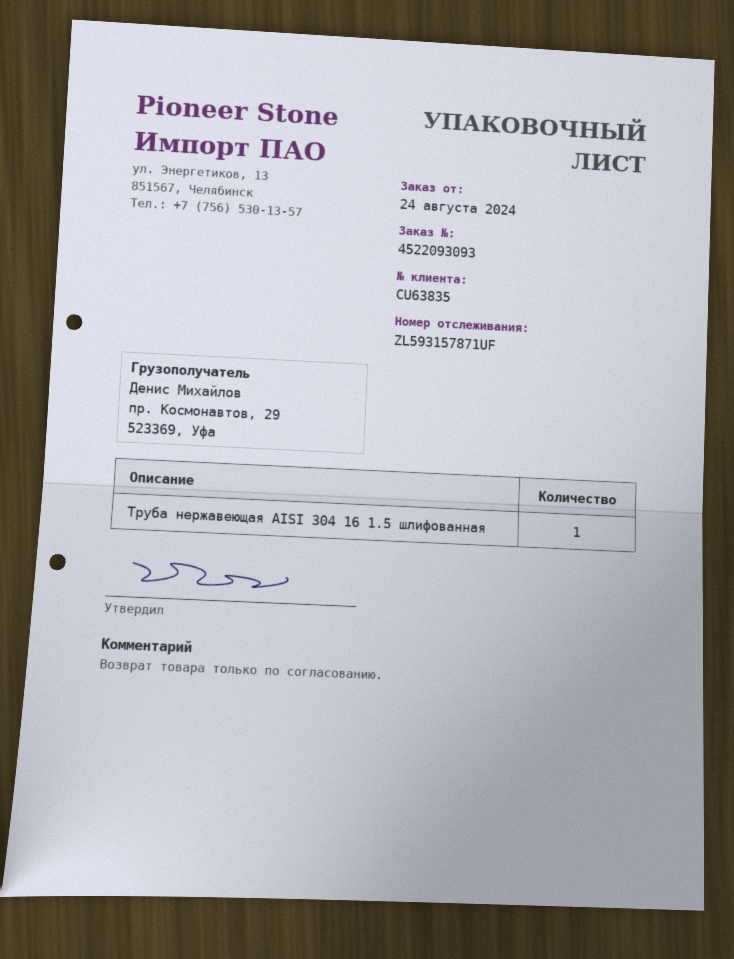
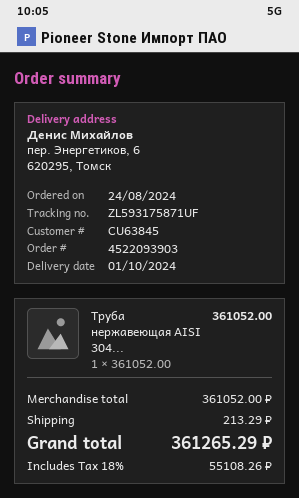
order number: 4522093093 -> 4522093903
customer number: CU63835 -> CU63845
tracking number: ZL593157871UF -> ZL593175871UF
ship to: пр. Космонавтов, 29, 523369, Уфа -> пер. Энергетиков, 6, 620295, Томск

